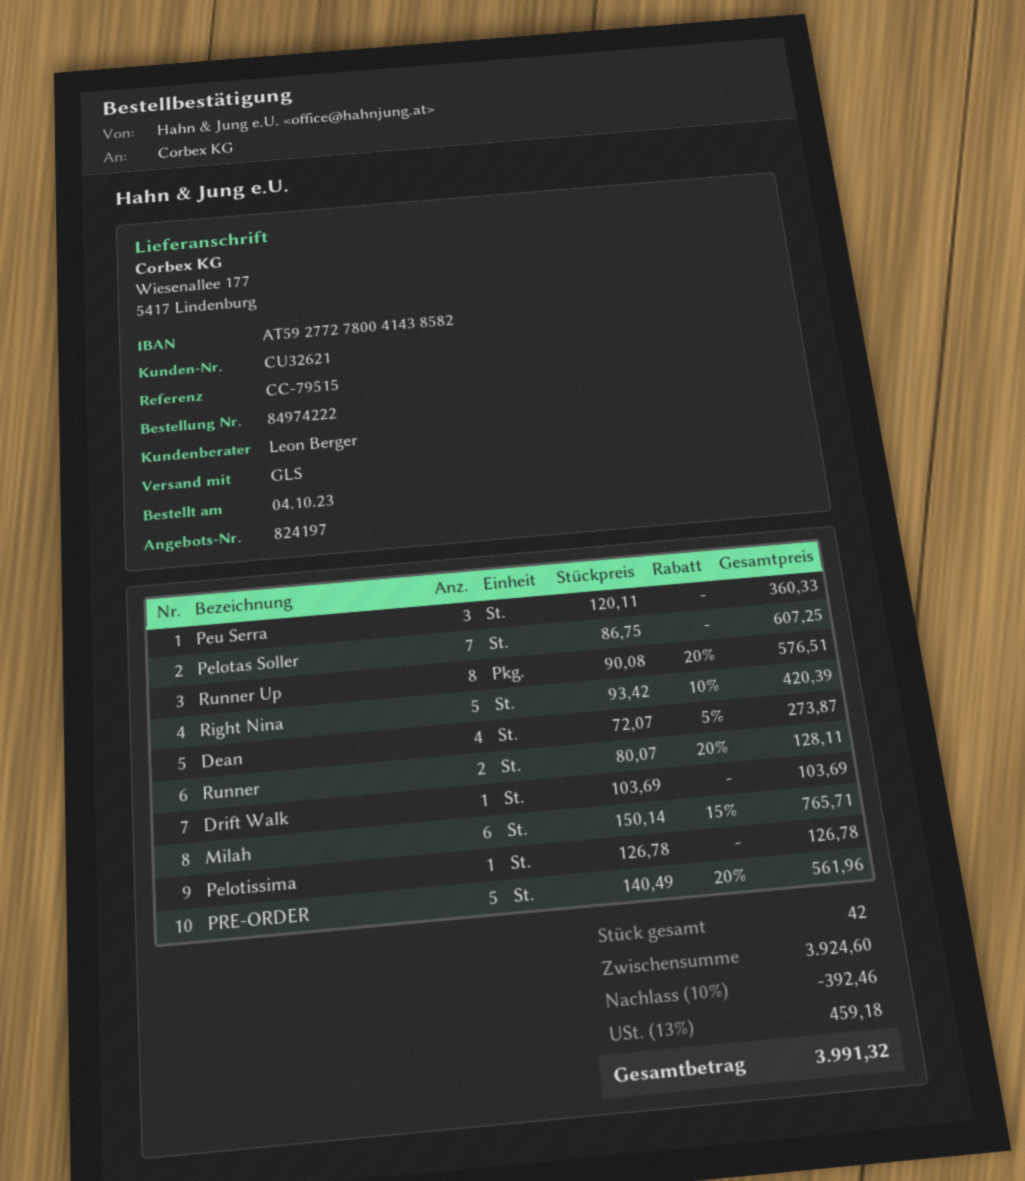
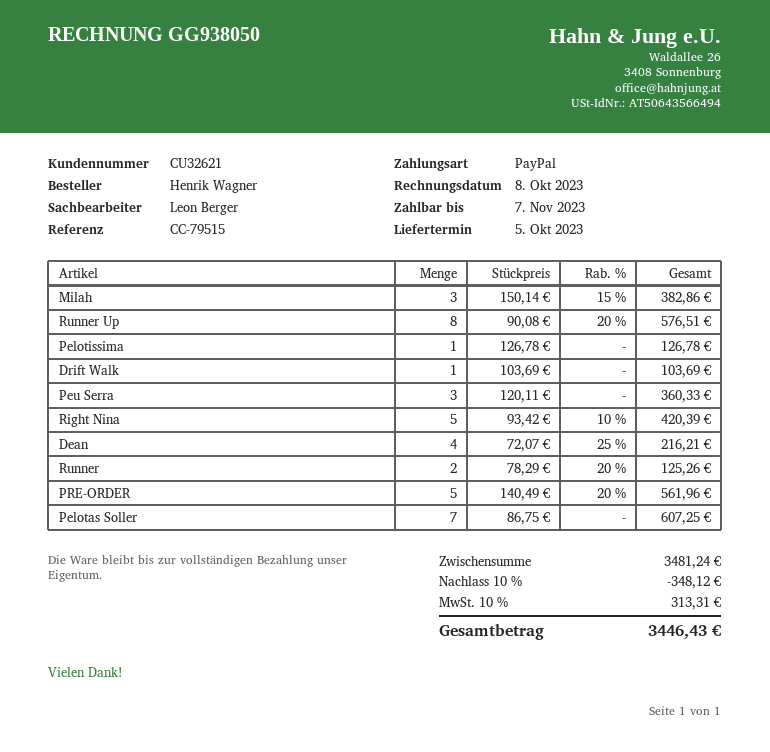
Dean: 4 x 72.07 - 5% = 273.87 -> 4 x 72.07 - 25% = 216.21
Runner: 2 x 80.07 - 20% = 128.11 -> 2 x 78.29 - 20% = 125.26
Milah: 6 x 150.14 - 15% = 765.71 -> 3 x 150.14 - 15% = 382.86
subtotal: 3924.60 -> 3481.24
discount: 10% = 392.46 -> 10% = 348.12
tax: 13% = 459.18 -> 10% = 313.31
total: 3991.32 -> 3446.43

